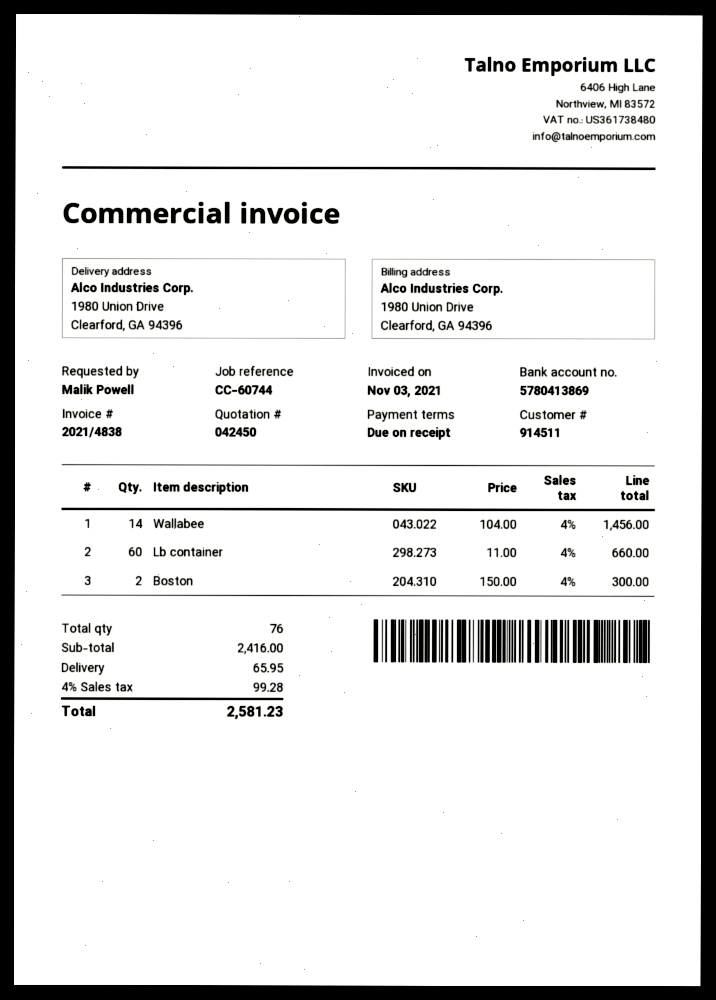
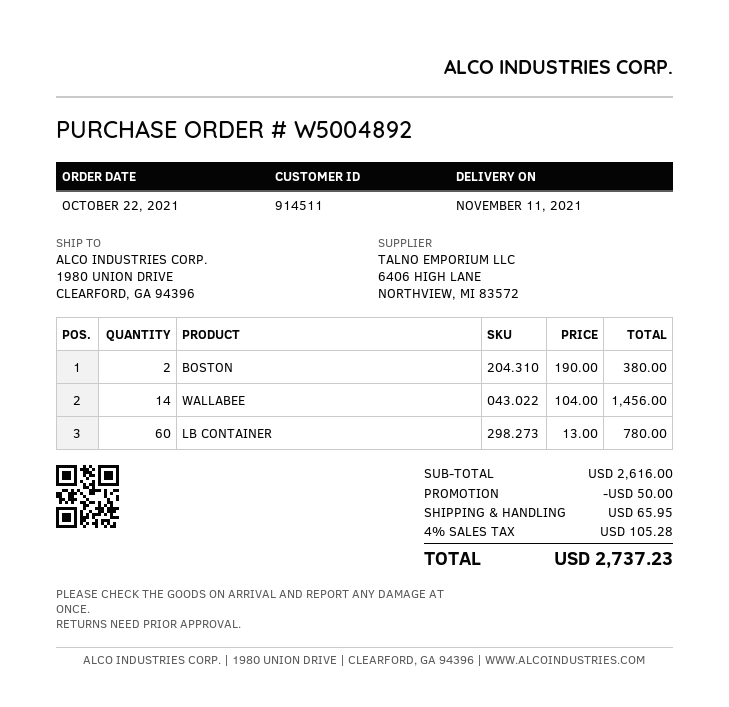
Lb container: 60 x 11.00 = 660.00 -> 60 x 13.00 = 780.00
Boston: 2 x 150.00 = 300.00 -> 2 x 190.00 = 380.00
subtotal: 2416.00 -> 2616.00
discount: none -> 50.00
tax: 4% = 99.28 -> 4% = 105.28
total: 2581.23 -> 2737.23

